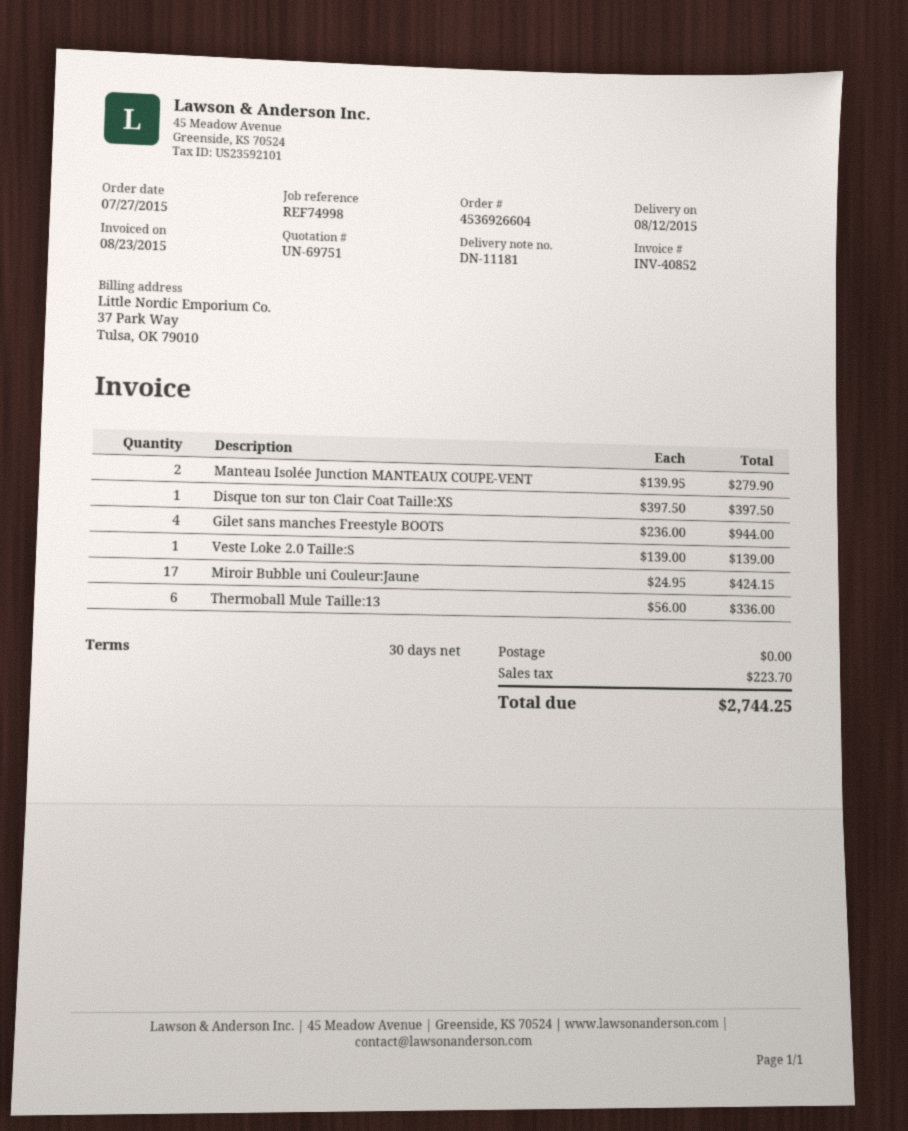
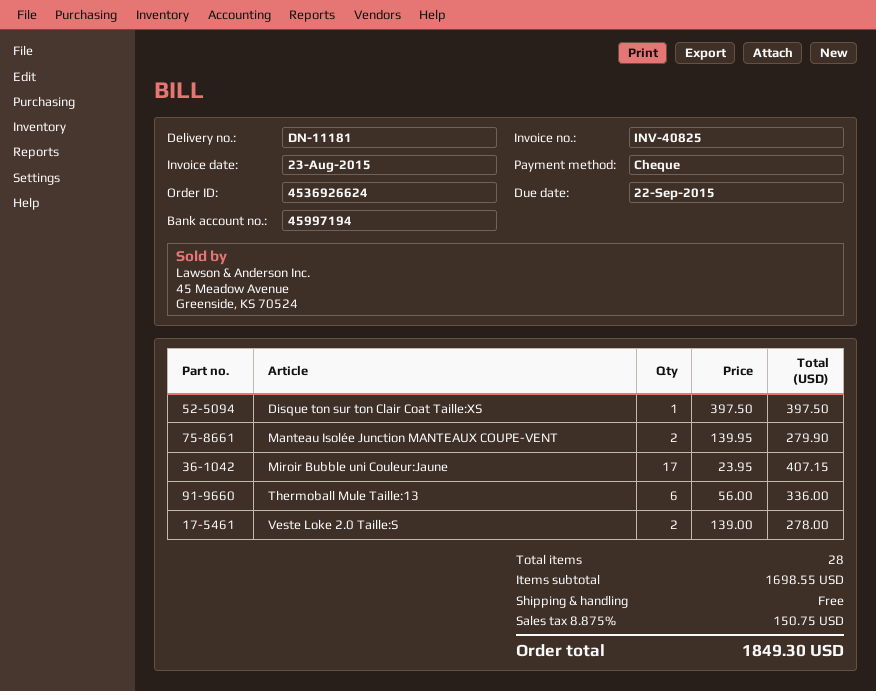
order number: 4536926604 -> 4536926624
invoice number: INV-40852 -> INV-40825
Gilet sans manches Freestyle BOOTS: 4 x 236.00 = 944.00 -> none
Veste Loke 2.0 Taille:S: 1 x 139.00 = 139.00 -> 2 x 139.00 = 278.00
Miroir Bubble uni Couleur:Jaune: 17 x 24.95 = 424.15 -> 17 x 23.95 = 407.15
tax: 223.70 -> 150.75
total: 2744.25 -> 1849.30

